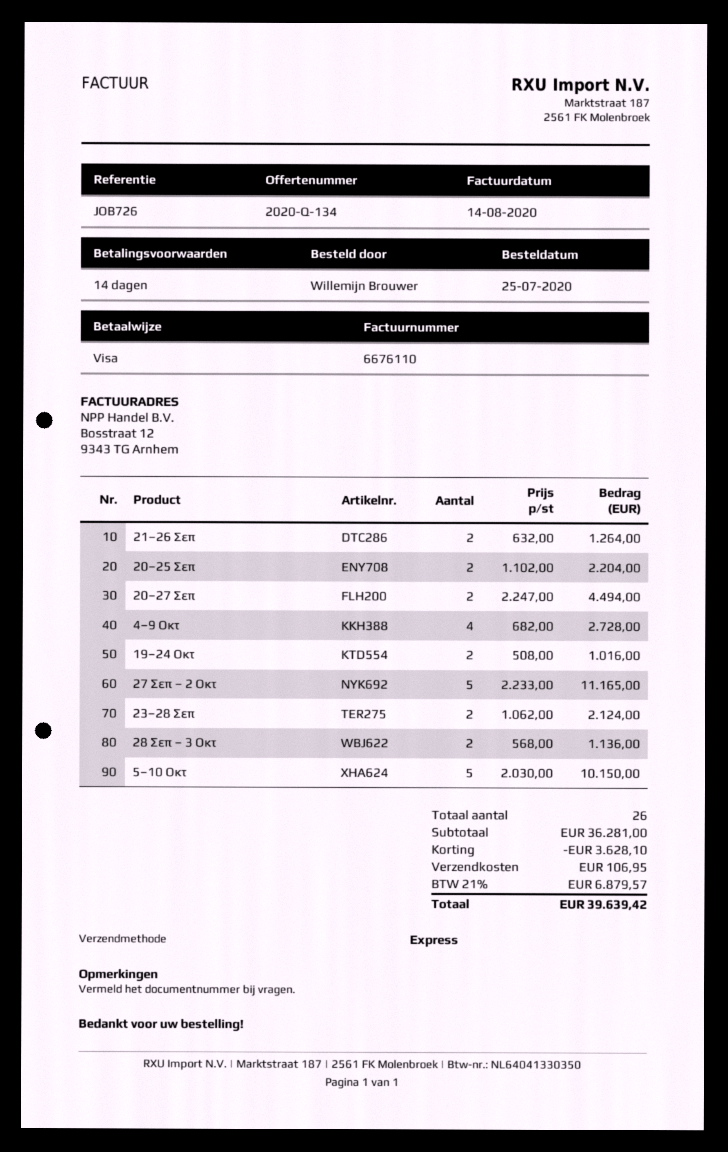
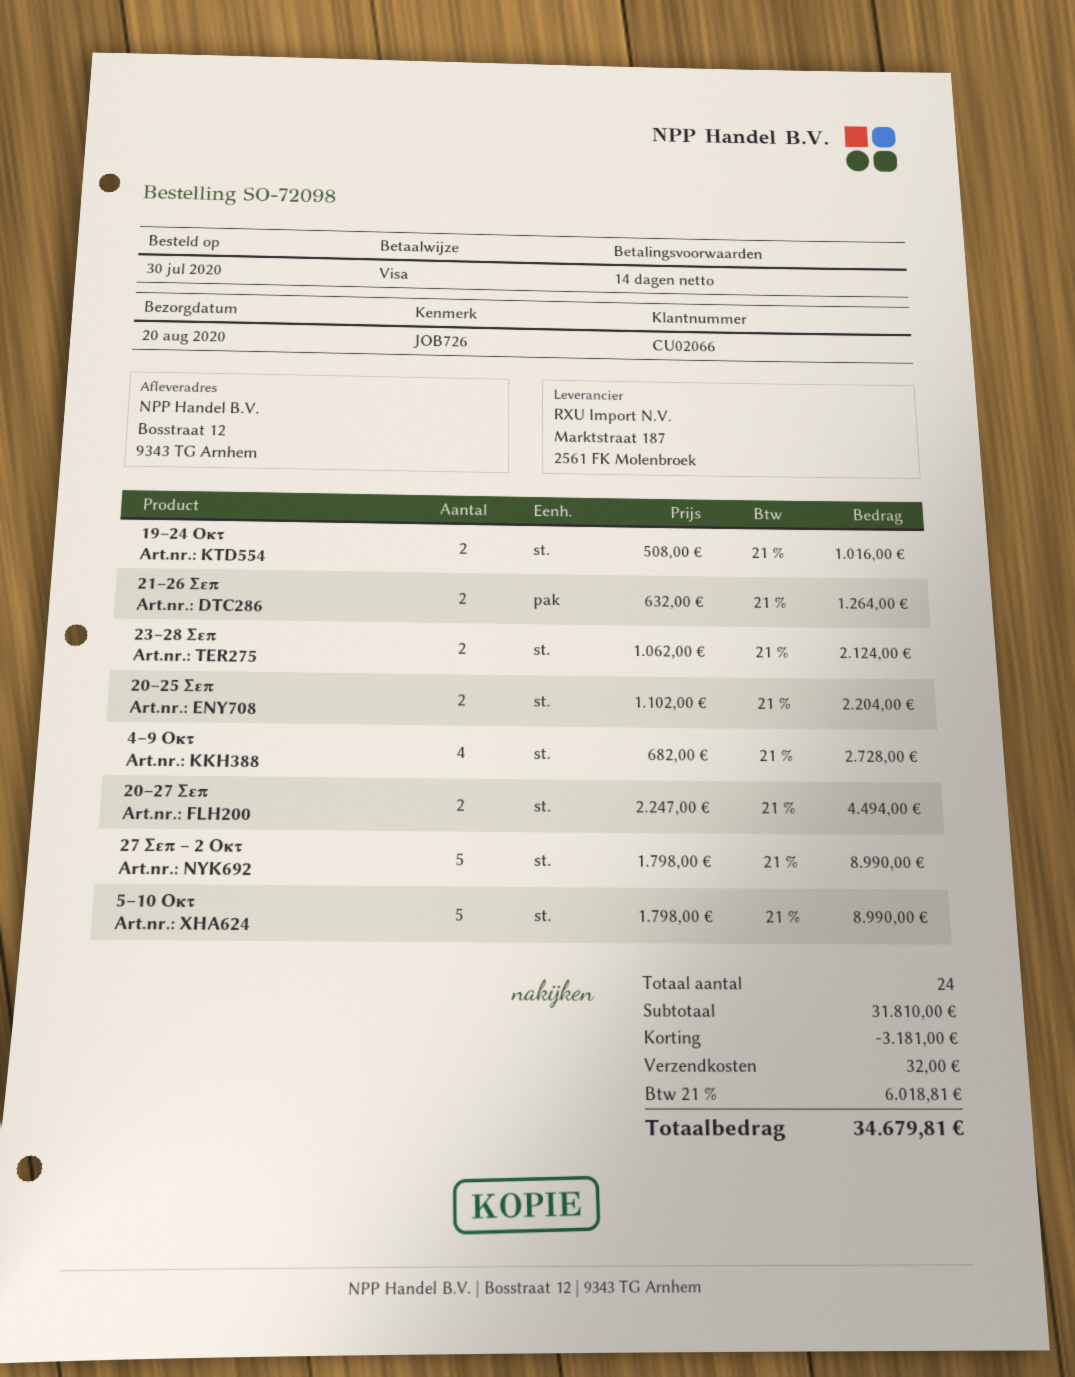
order date: 2020-07-25 -> 2020-07-30
27 Σεπ – 2 Οκτ: 5 x 2233.00 = 11165.00 -> 5 x 1798.00 = 8990.00
28 Σεπ – 3 Οκτ: 2 x 568.00 = 1136.00 -> none
5–10 Οκτ: 5 x 2030.00 = 10150.00 -> 5 x 1798.00 = 8990.00
total quantity: 26 -> 24
subtotal: 36281.00 -> 31810.00
discount: 3628.10 -> 3181.00
shipping: 106.95 -> 32.00
tax: 21% = 6879.57 -> 21% = 6018.81
total: 39639.42 -> 34679.81

